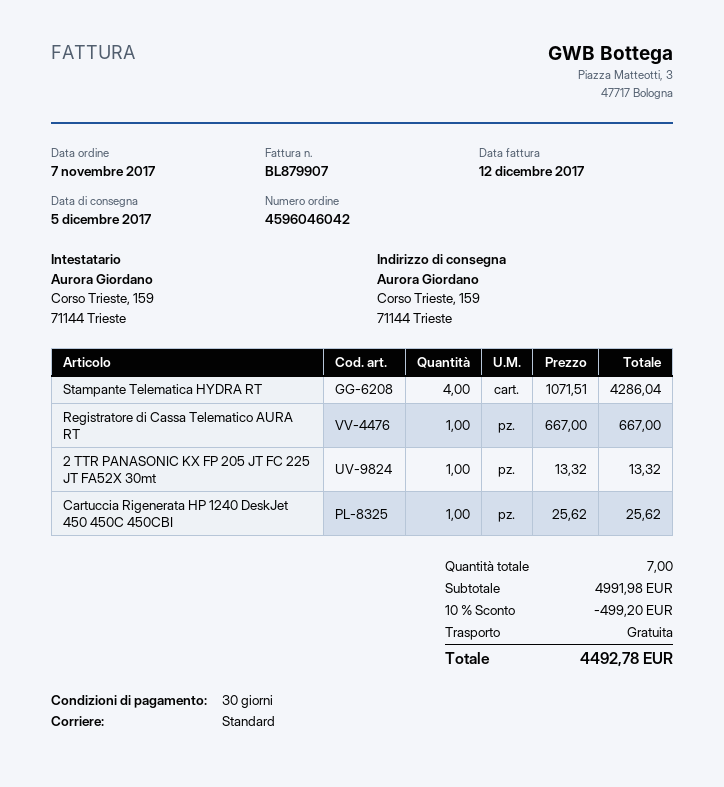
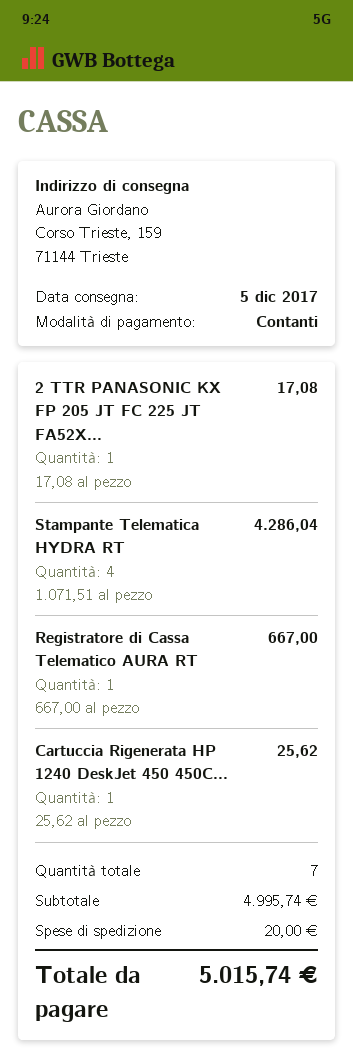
2 TTR PANASONIC KX FP 205 JT FC 225 JT FA52X 30mt: 1 x 13.32 = 13.32 -> 1 x 17.08 = 17.08
subtotal: 4991.98 -> 4995.74
discount: 10% = 499.20 -> none
shipping: 0.00 -> 20.00
total: 4492.78 -> 5015.74

